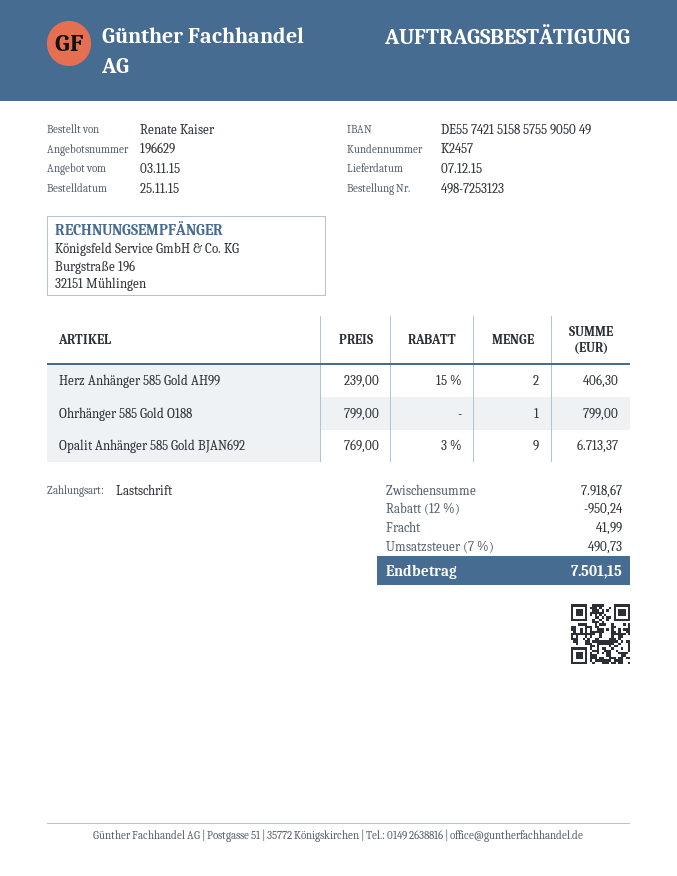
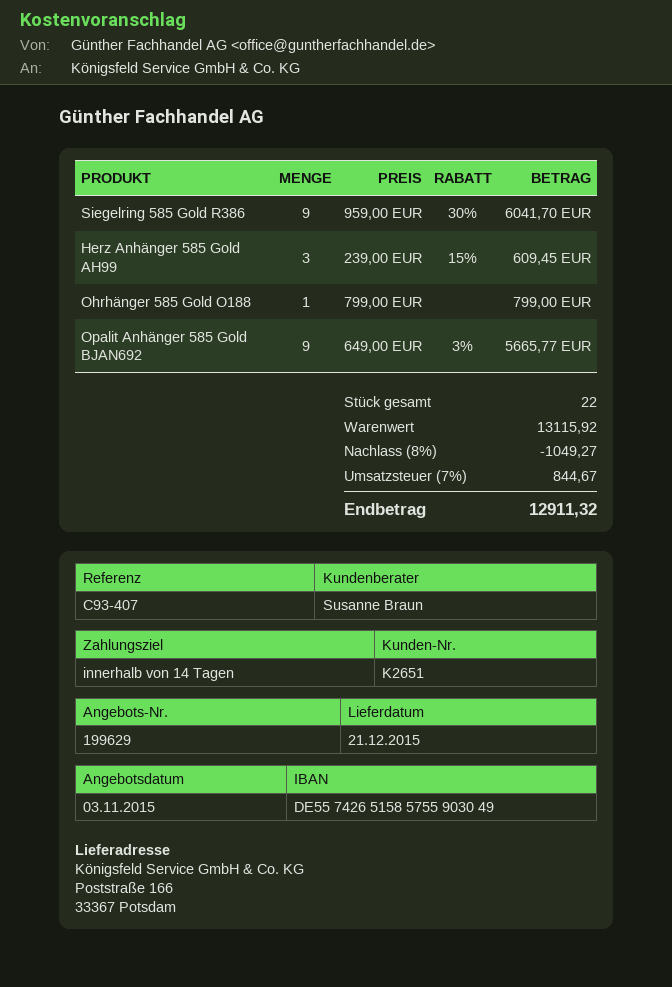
quote number: 196629 -> 199629
delivery date: 2015-12-07 -> 2015-12-21
customer number: K2457 -> K2651
bank account: DE55742151585755905049 -> DE55742651585755903049
Herz Anhänger 585 Gold AH99: 2 x 239.00 - 15% = 406.30 -> 3 x 239.00 - 15% = 609.45
Opalit Anhänger 585 Gold BJAN692: 9 x 769.00 - 3% = 6713.37 -> 9 x 649.00 - 3% = 5665.77
Siegelring 585 Gold R386: none -> 9 x 959.00 - 30% = 6041.70
subtotal: 7918.67 -> 13115.92
discount: 12% = 950.24 -> 8% = 1049.27
shipping: 41.99 -> none
tax: 7% = 490.73 -> 7% = 844.67
total: 7501.15 -> 12911.32

